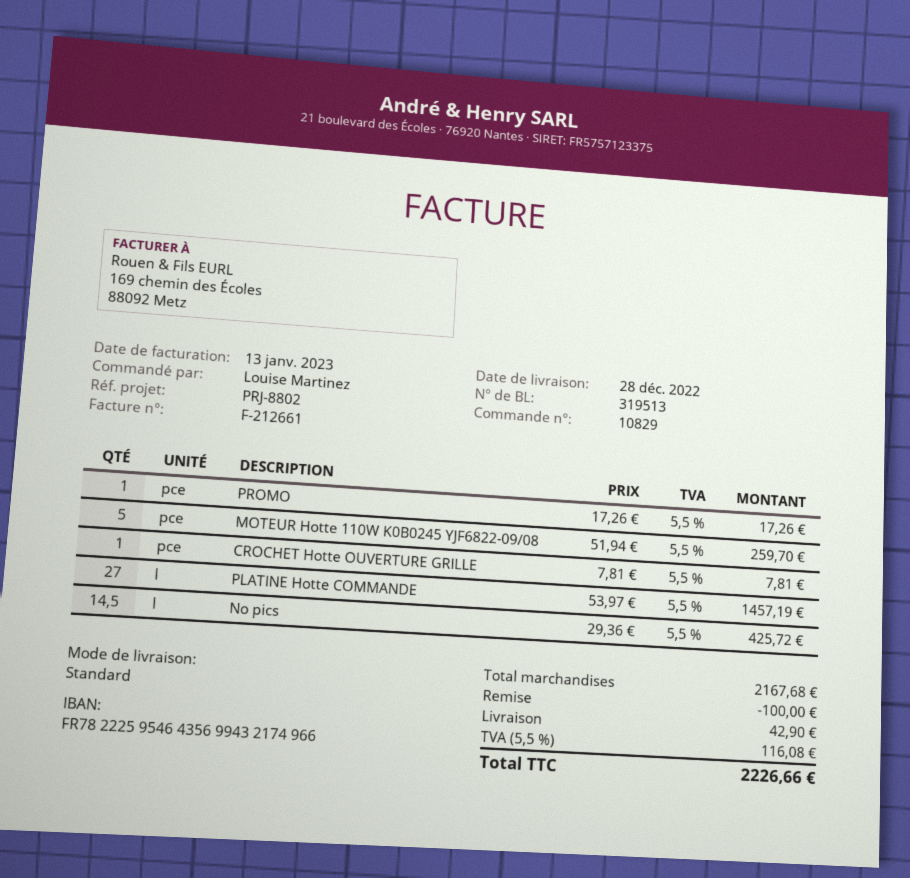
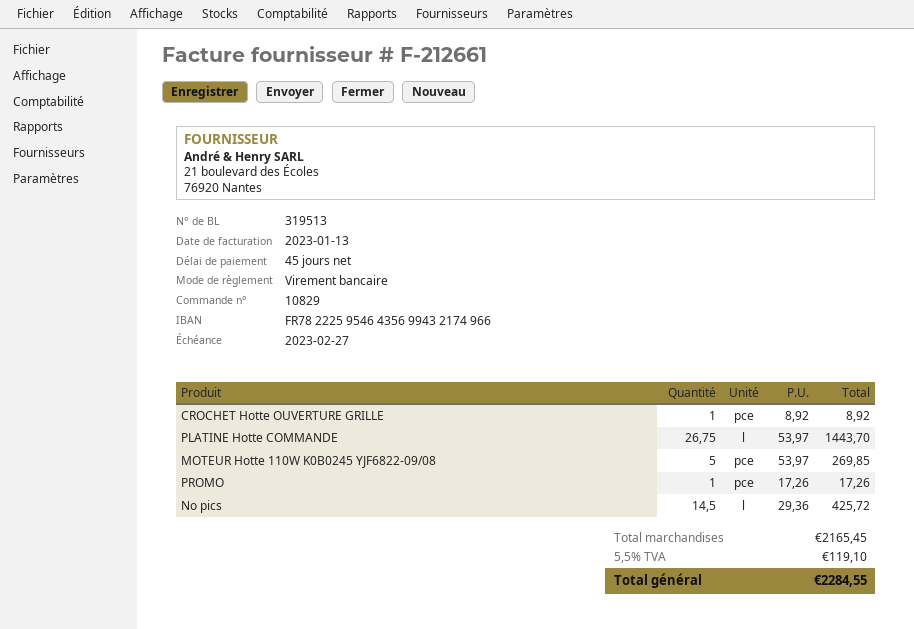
MOTEUR Hotte 110W K0B0245 YJF6822-09/08: 5 x 51.94 = 259.70 -> 5 x 53.97 = 269.85
CROCHET Hotte OUVERTURE GRILLE: 1 x 7.81 = 7.81 -> 1 x 8.92 = 8.92
PLATINE Hotte COMMANDE: 27 x 53.97 = 1457.19 -> 26.75 x 53.97 = 1443.70
subtotal: 2167.68 -> 2165.45
discount: 100.00 -> none
shipping: 42.90 -> none
tax: 5.5% = 116.08 -> 5.5% = 119.10
total: 2226.66 -> 2284.55

